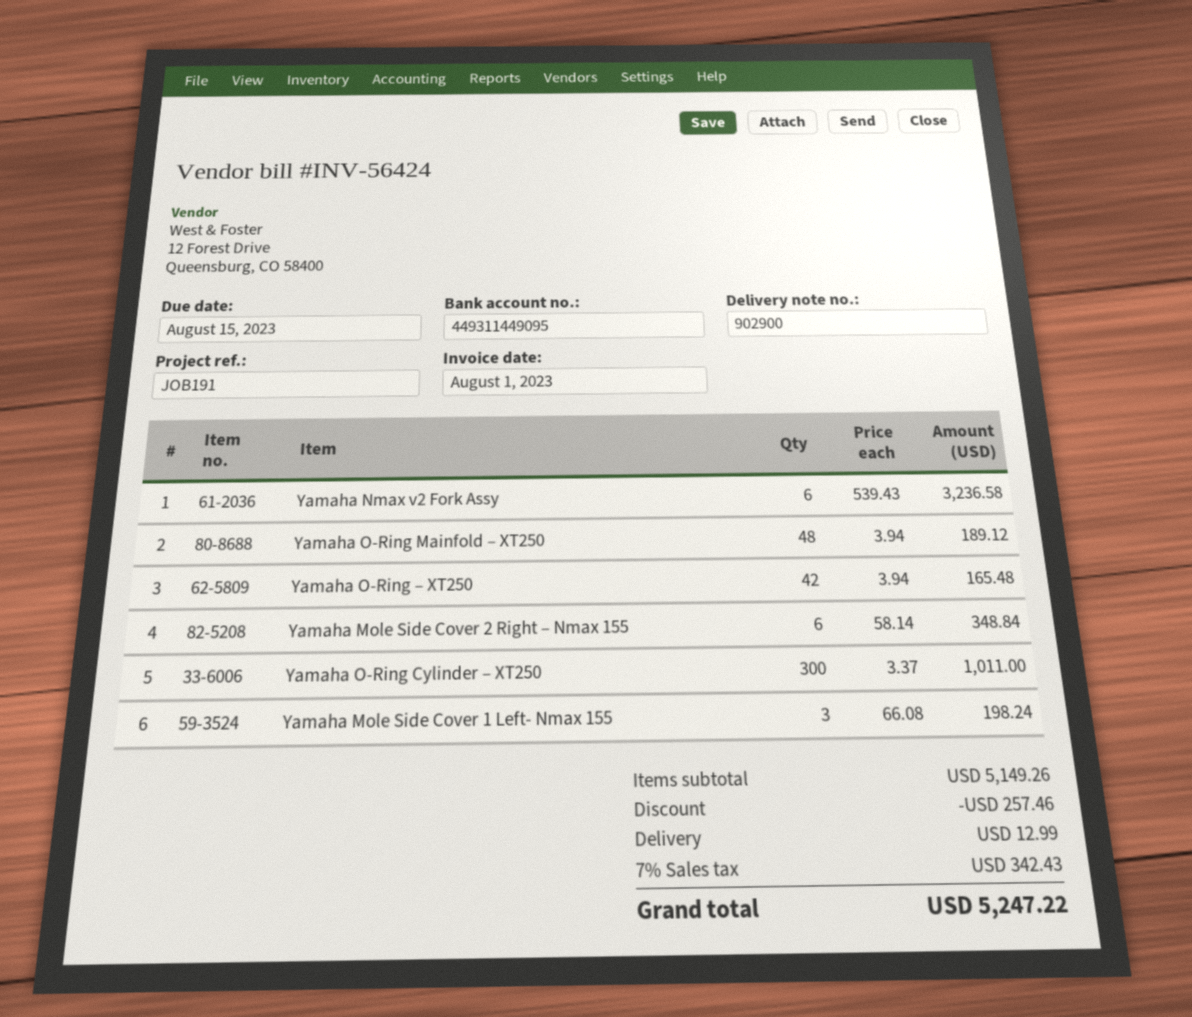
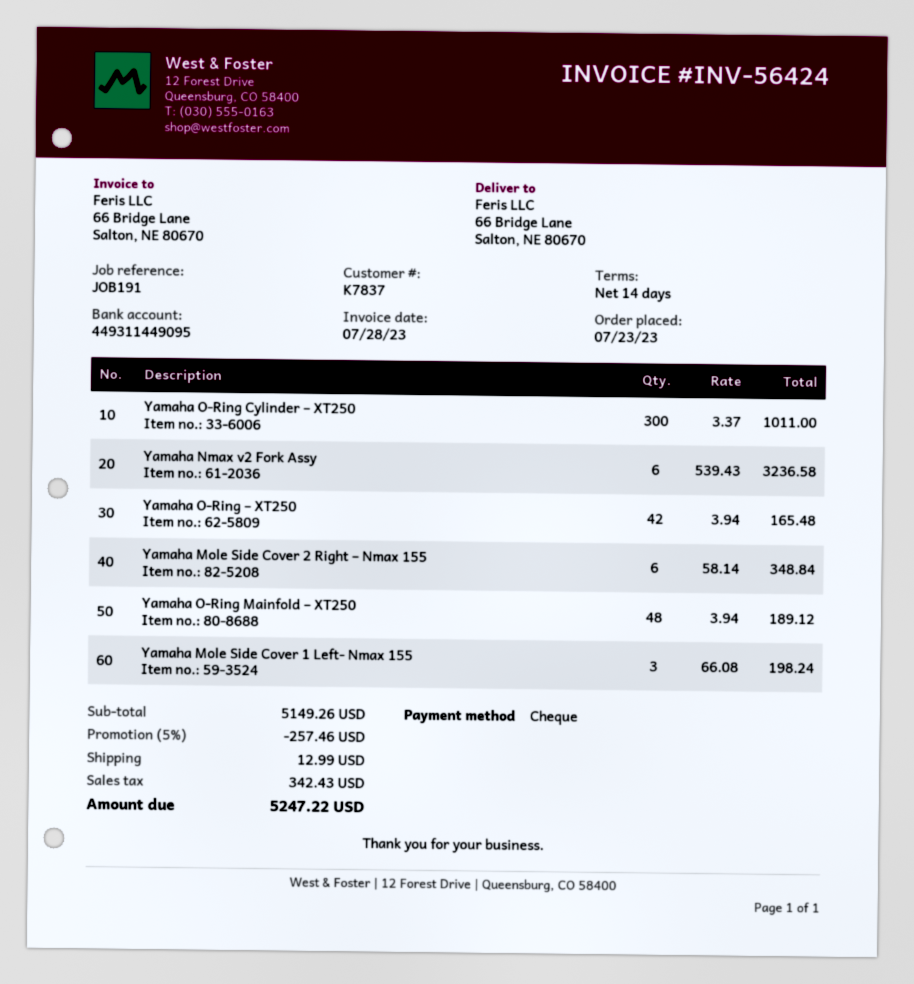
invoice date: 2023-08-01 -> 2023-07-28

